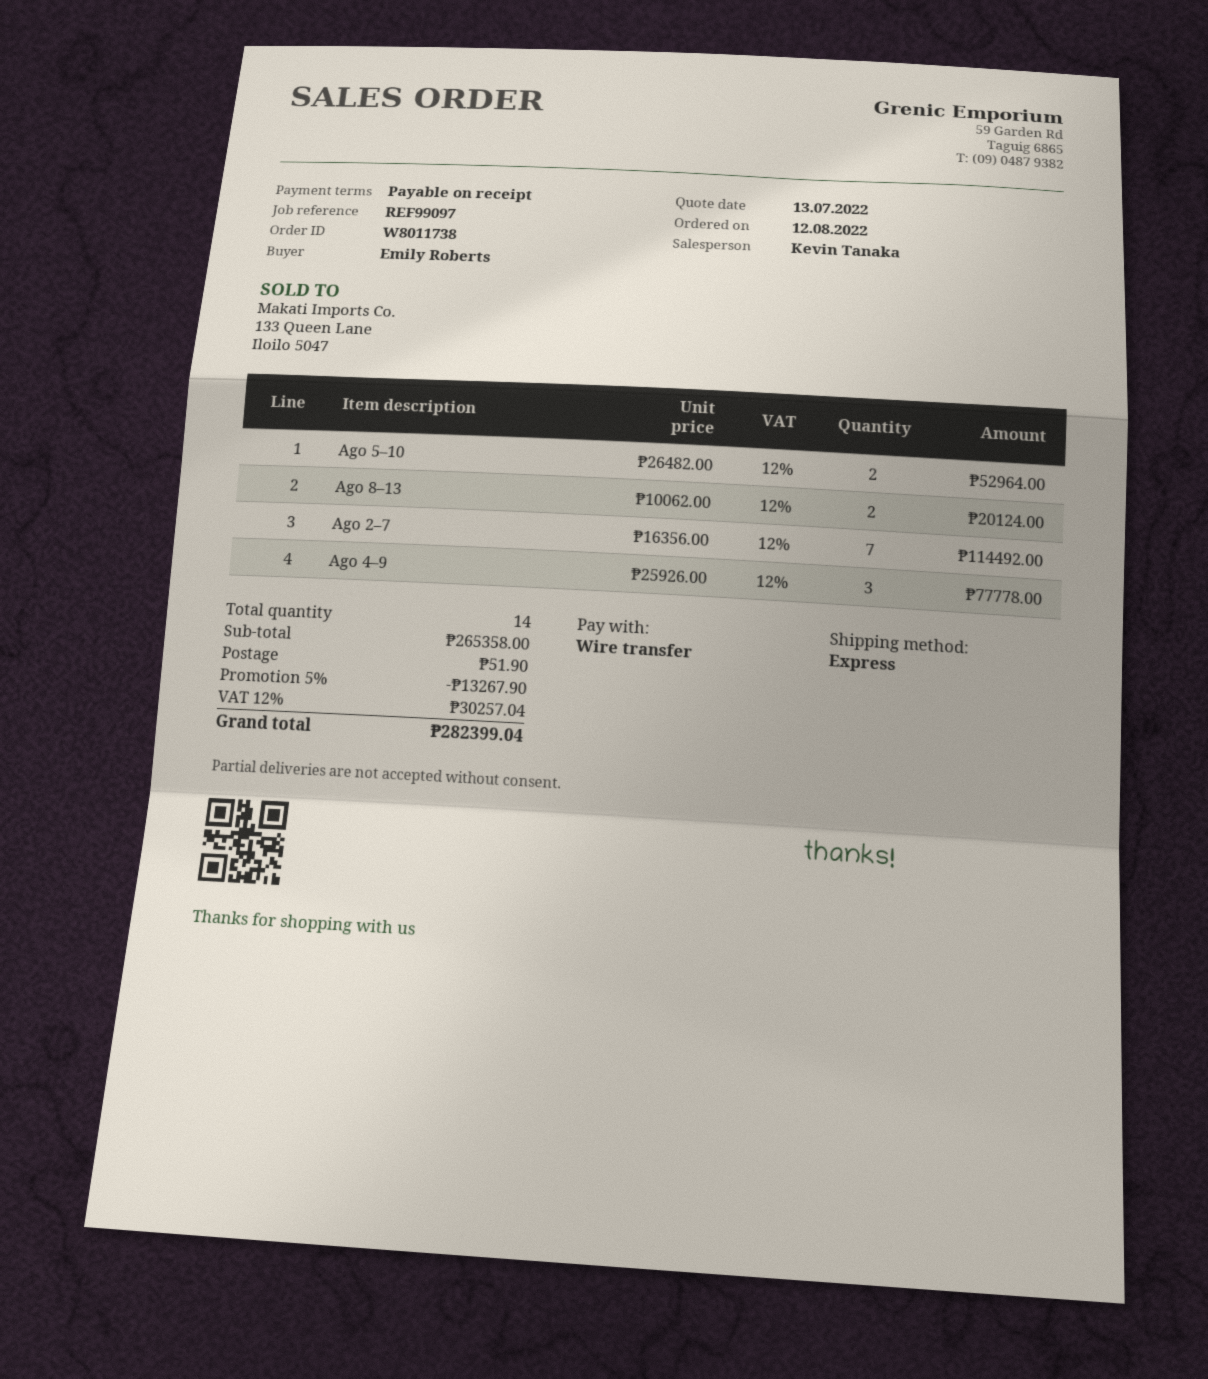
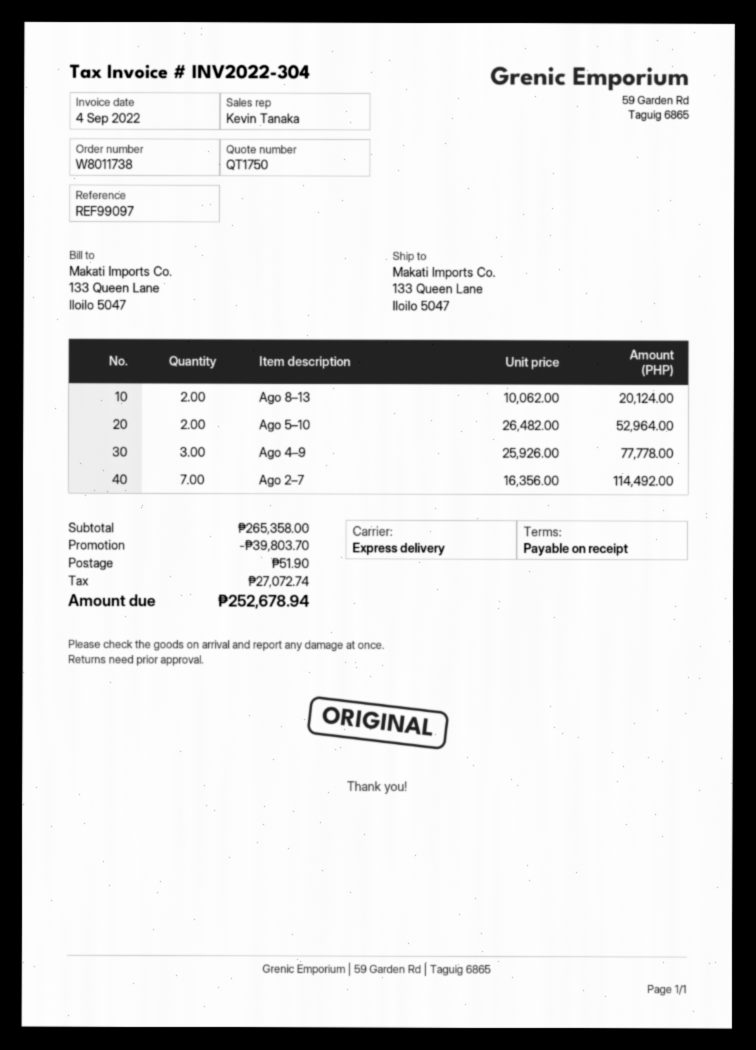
discount: 13267.90 -> 39803.70
tax: 30257.04 -> 27072.74
total: 282399.04 -> 252678.94

